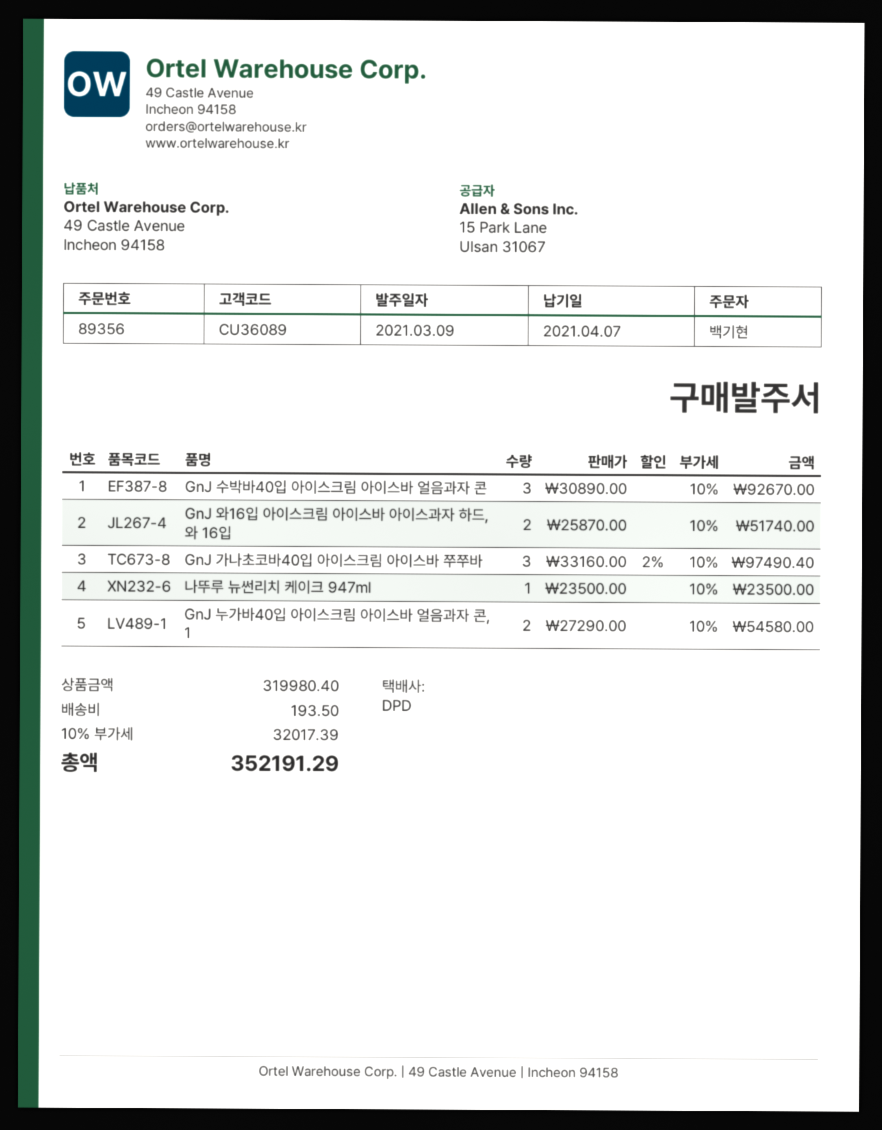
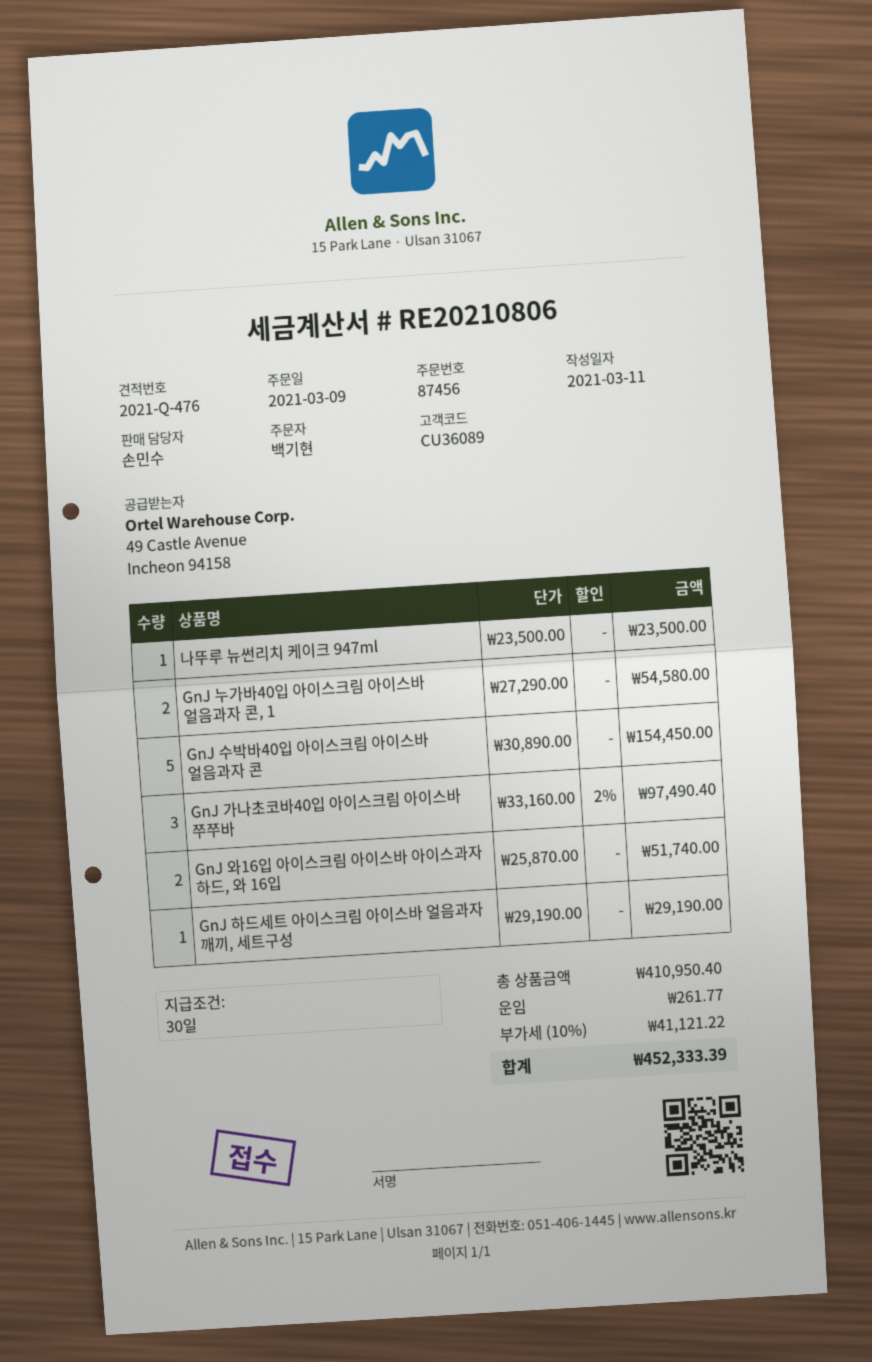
order number: 89356 -> 87456
GnJ 수박바40입 아이스크림 아이스바 얼음과자 콘: 3 x 30890.00 = 92670.00 -> 5 x 30890.00 = 154450.00
GnJ 하드세트 아이스크림 아이스바 얼음과자 깨끼, 세트구성: none -> 1 x 29190.00 = 29190.00
subtotal: 319980.40 -> 410950.40
shipping: 193.50 -> 261.77
tax: 10% = 32017.39 -> 10% = 41121.22
total: 352191.29 -> 452333.39

